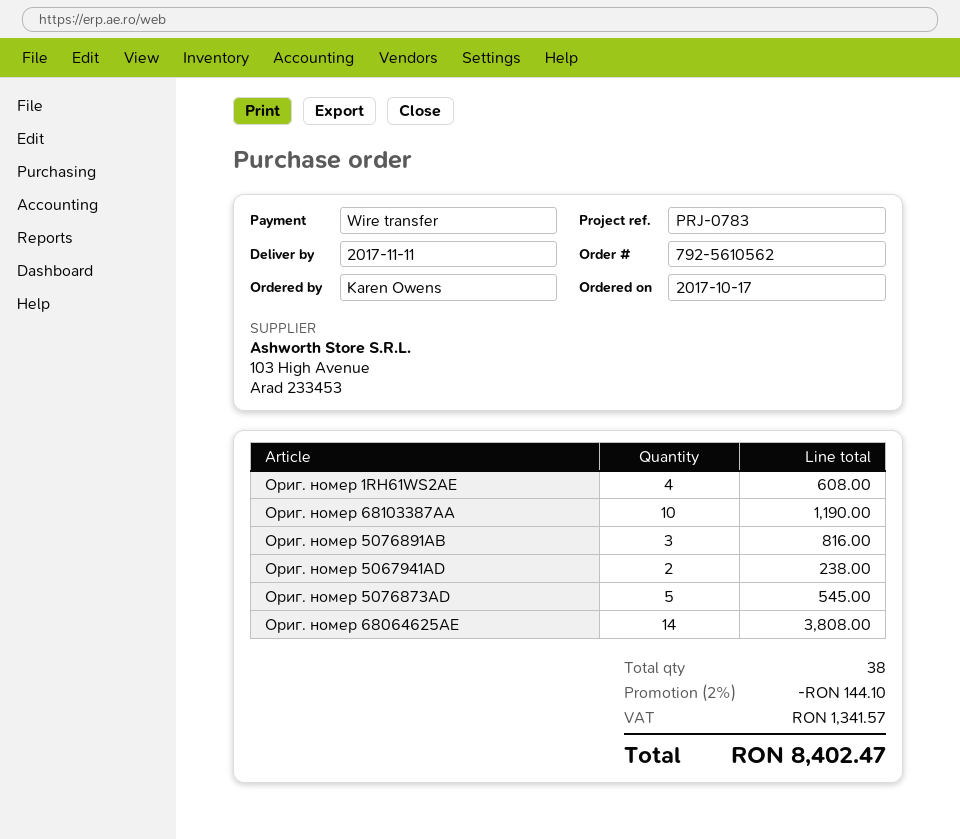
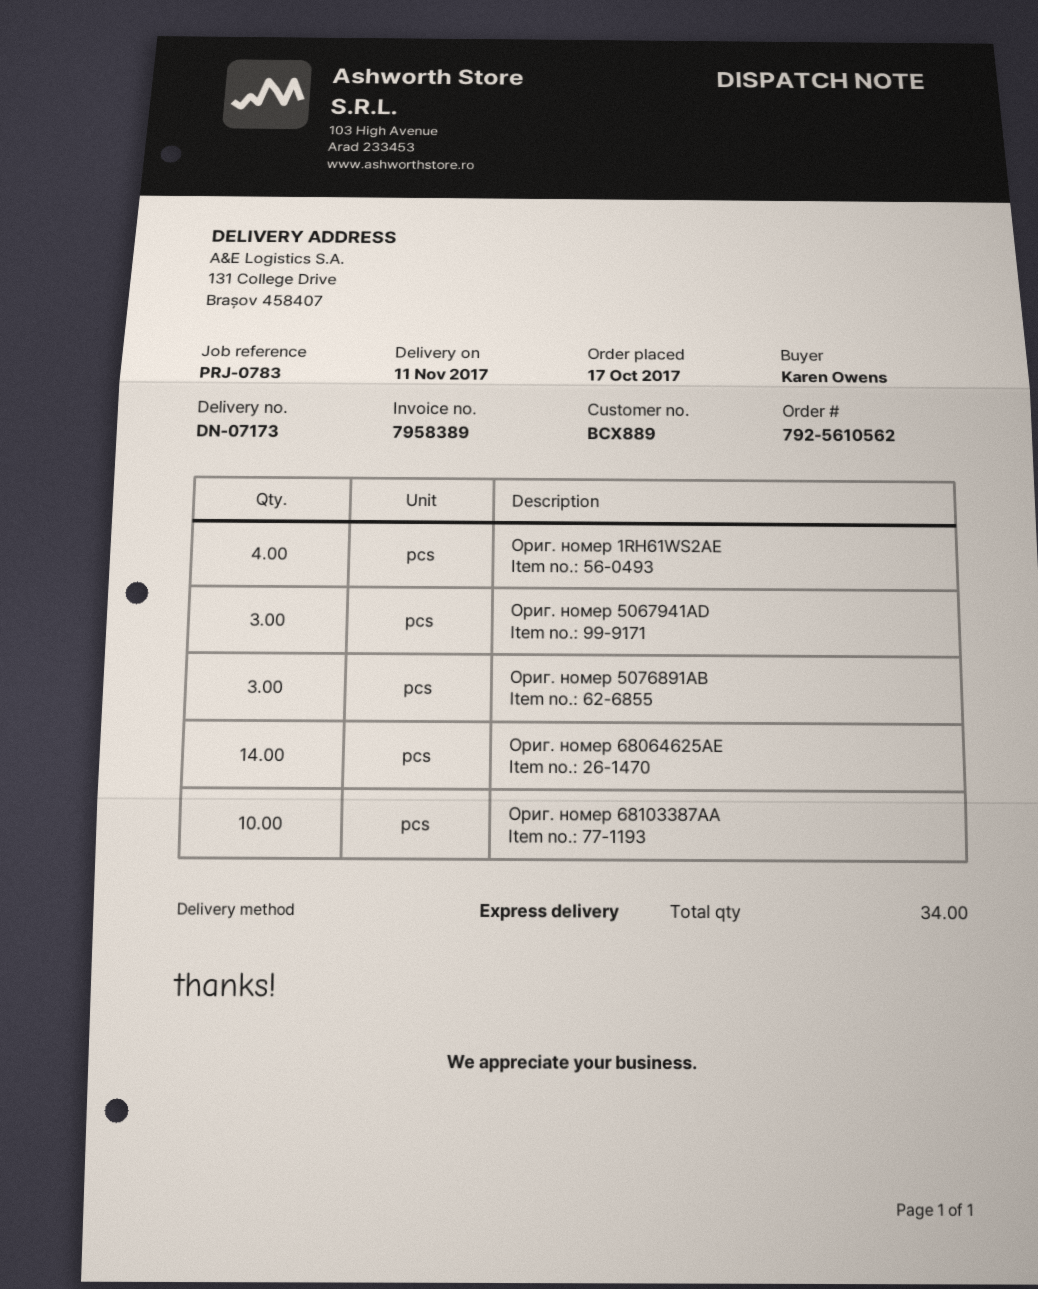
Ориг. номер 5067941AD: 2 -> 3
Ориг. номер 5076873AD: 5 -> none
total quantity: 38 -> 34

